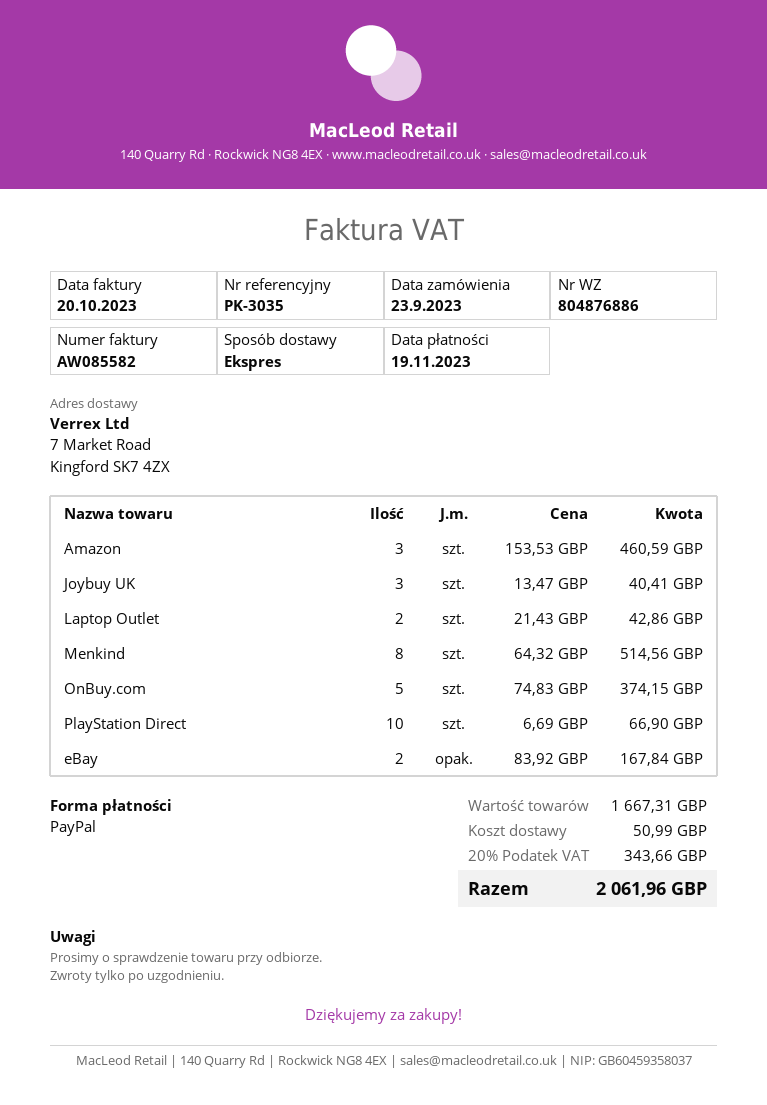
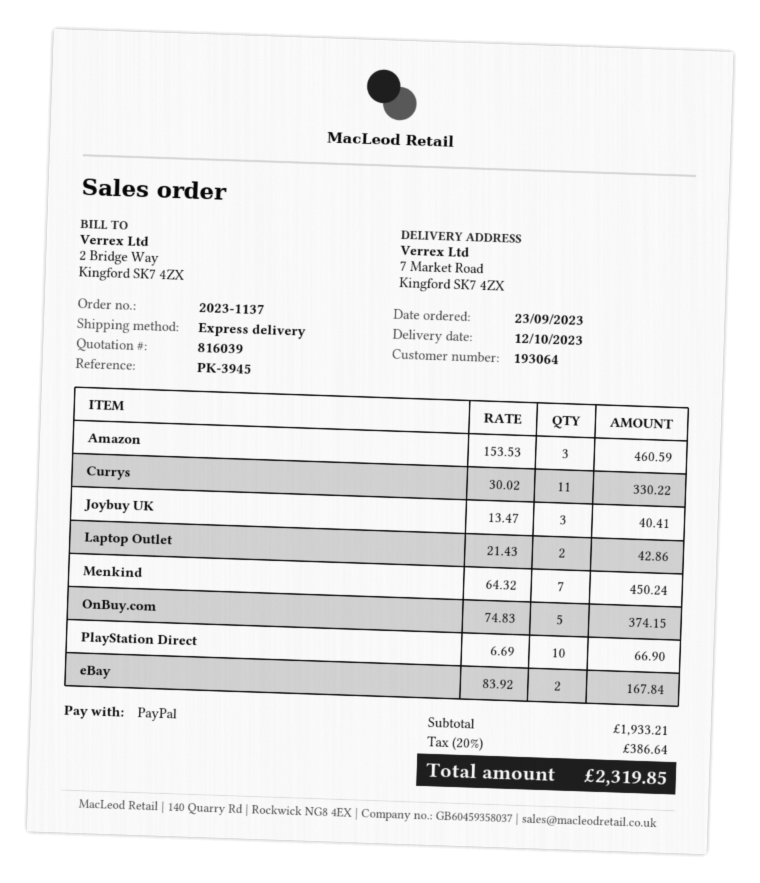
reference: PK-3035 -> PK-3945
Menkind: 8 x 64.32 = 514.56 -> 7 x 64.32 = 450.24
Currys: none -> 11 x 30.02 = 330.22
subtotal: 1667.31 -> 1933.21
shipping: 50.99 -> none
tax: 20% = 343.66 -> 20% = 386.64
total: 2061.96 -> 2319.85

